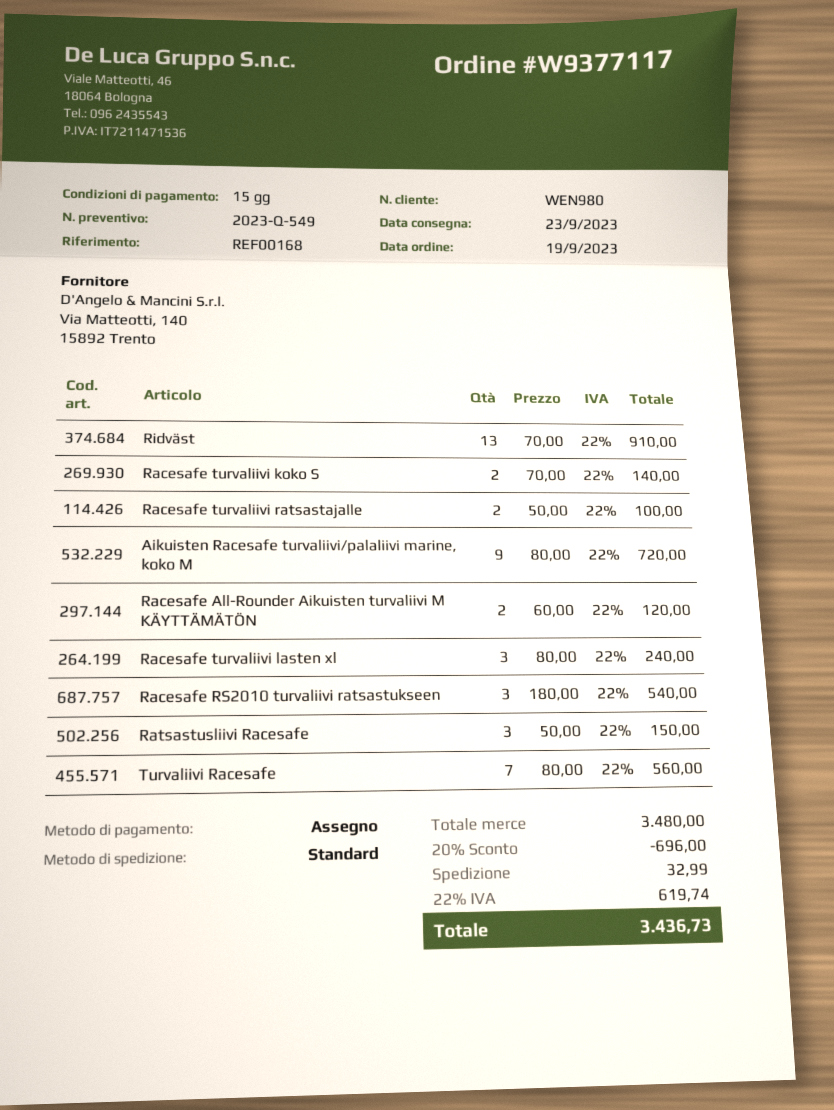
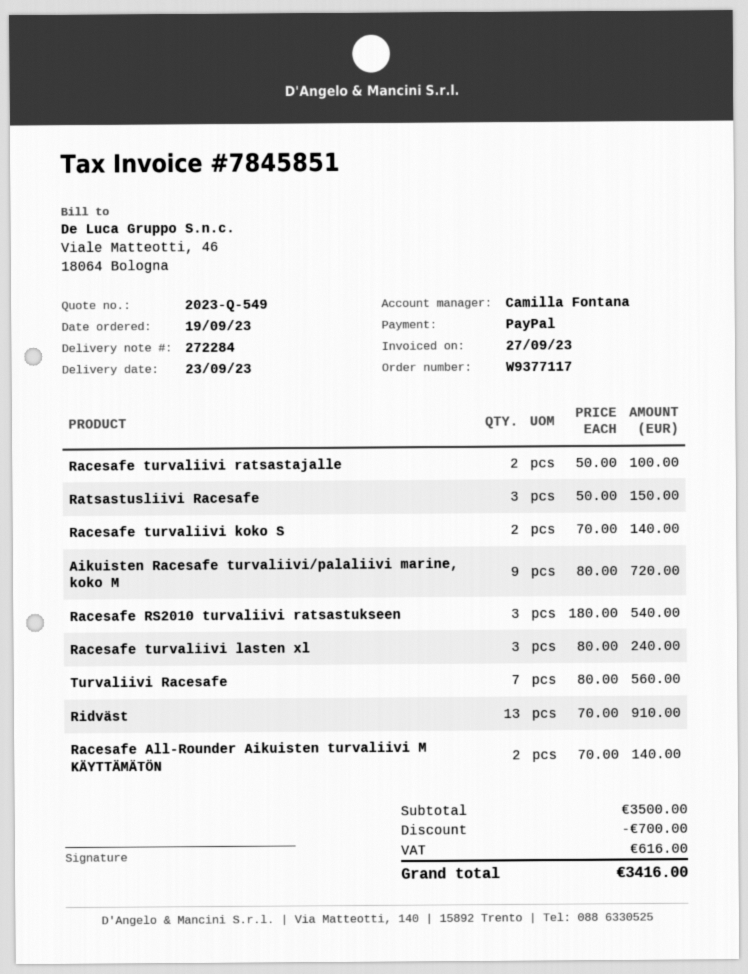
payment method: cheque -> PayPal
Racesafe All-Rounder Aikuisten turvaliivi M KÄYTTÄMÄTÖN: 2 x 60.00 = 120.00 -> 2 x 70.00 = 140.00
subtotal: 3480.00 -> 3500.00
discount: 696.00 -> 700.00
shipping: 32.99 -> none
tax: 619.74 -> 616.00
total: 3436.73 -> 3416.00

